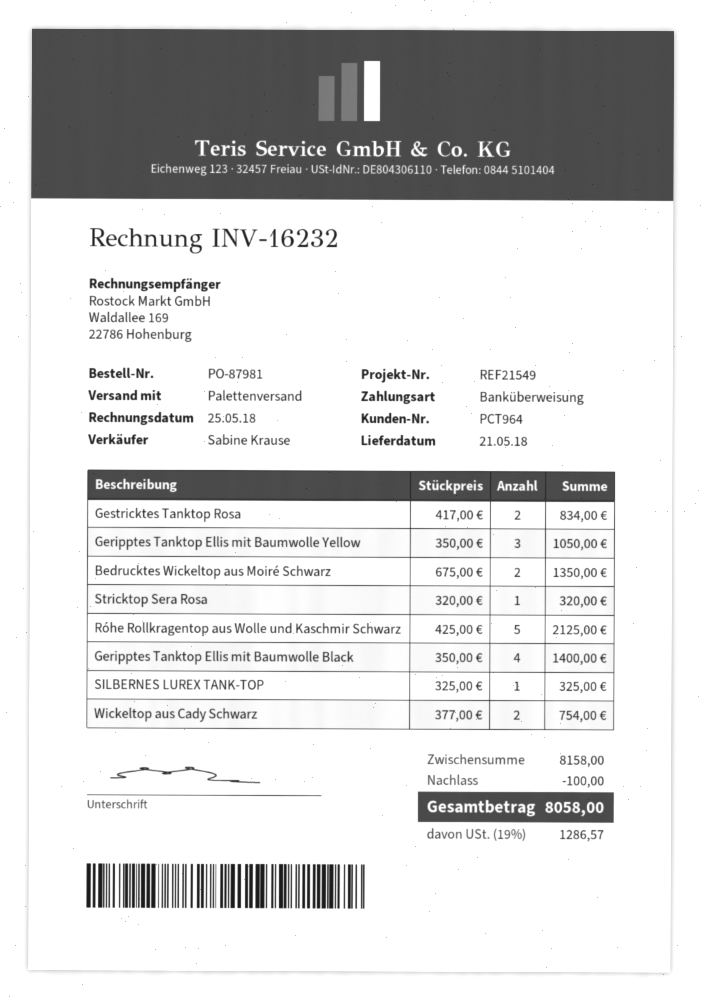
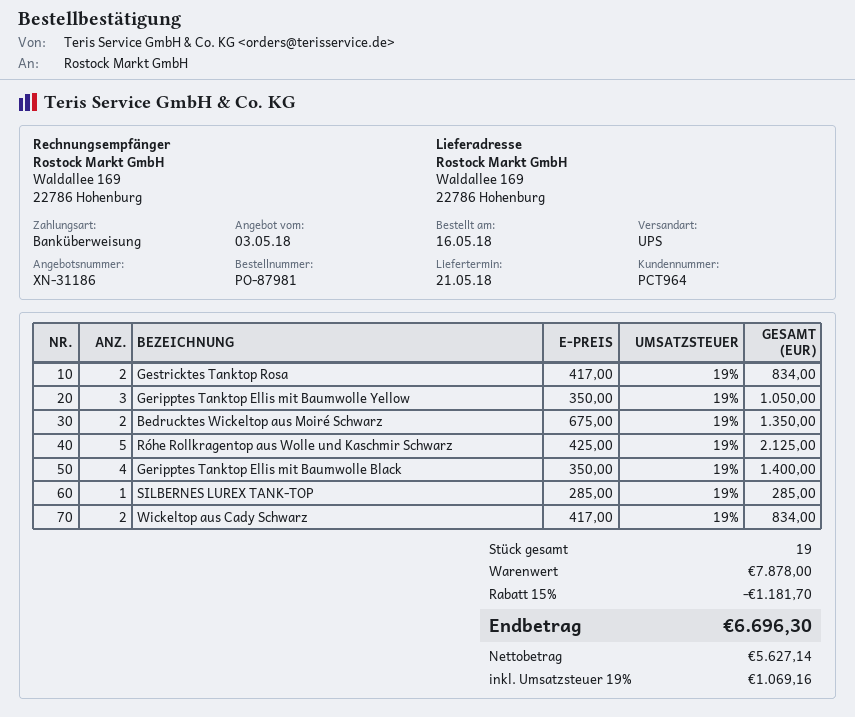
shipping method: pallet freight -> UPS
Stricktop Sera Rosa: 1 x 320.00 = 320.00 -> none
SILBERNES LUREX TANK-TOP: 1 x 325.00 = 325.00 -> 1 x 285.00 = 285.00
Wickeltop aus Cady Schwarz: 2 x 377.00 = 754.00 -> 2 x 417.00 = 834.00
subtotal: 8158.00 -> 7878.00
discount: 100.00 -> 1181.70
tax: 19% = 1286.57 -> 19% = 1069.16
total: 8058.00 -> 6696.30

